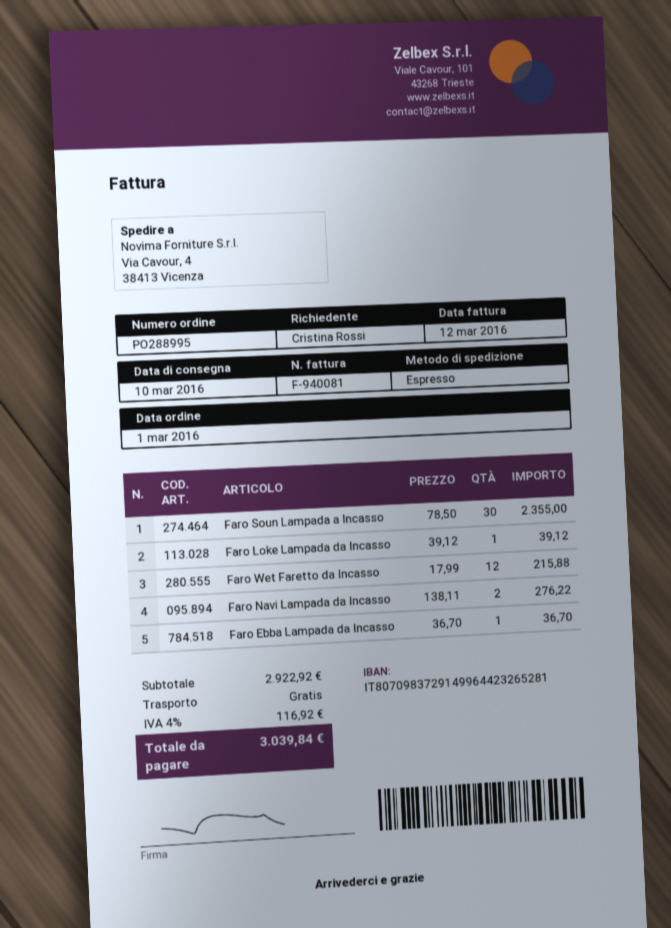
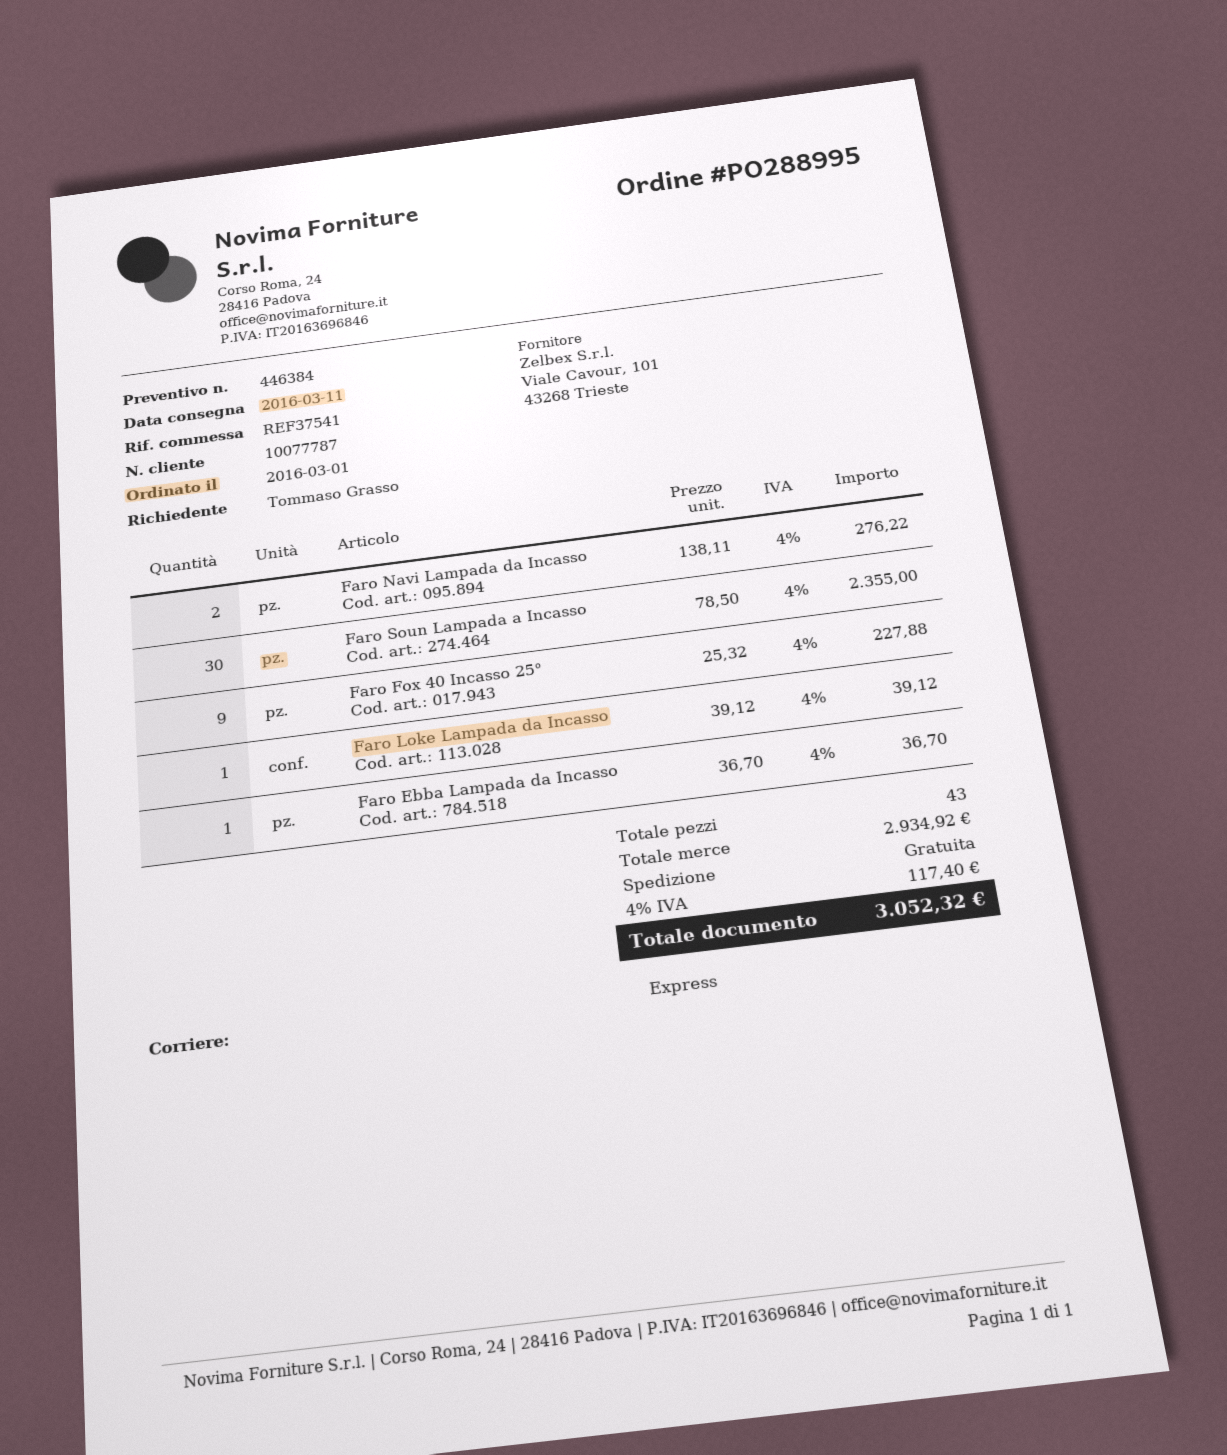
delivery date: 2016-03-10 -> 2016-03-11
ordered by: Cristina Rossi -> Tommaso Grasso
Faro Wet Faretto da Incasso: 12 x 17.99 = 215.88 -> none
Faro Fox 40 Incasso 25°: none -> 9 x 25.32 = 227.88
subtotal: 2922.92 -> 2934.92
tax: 4% = 116.92 -> 4% = 117.40
total: 3039.84 -> 3052.32

